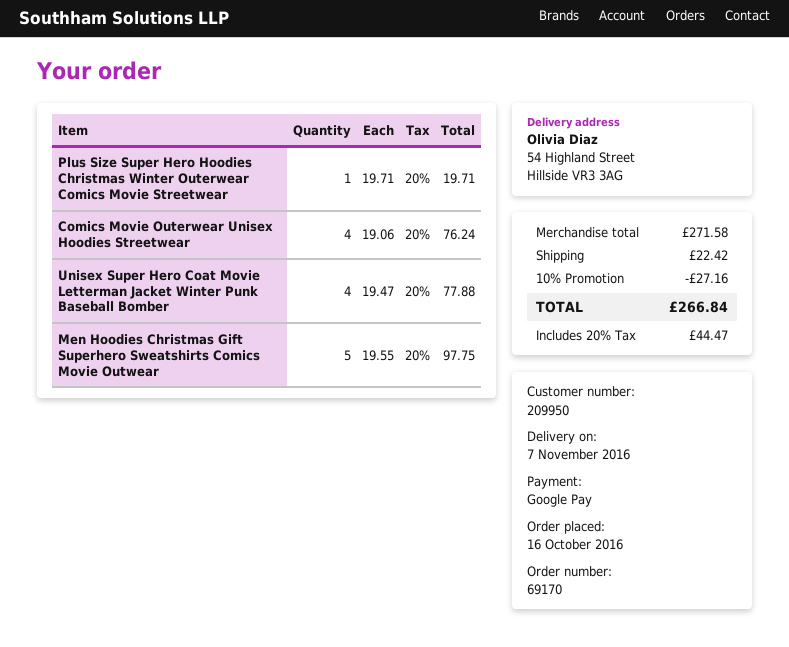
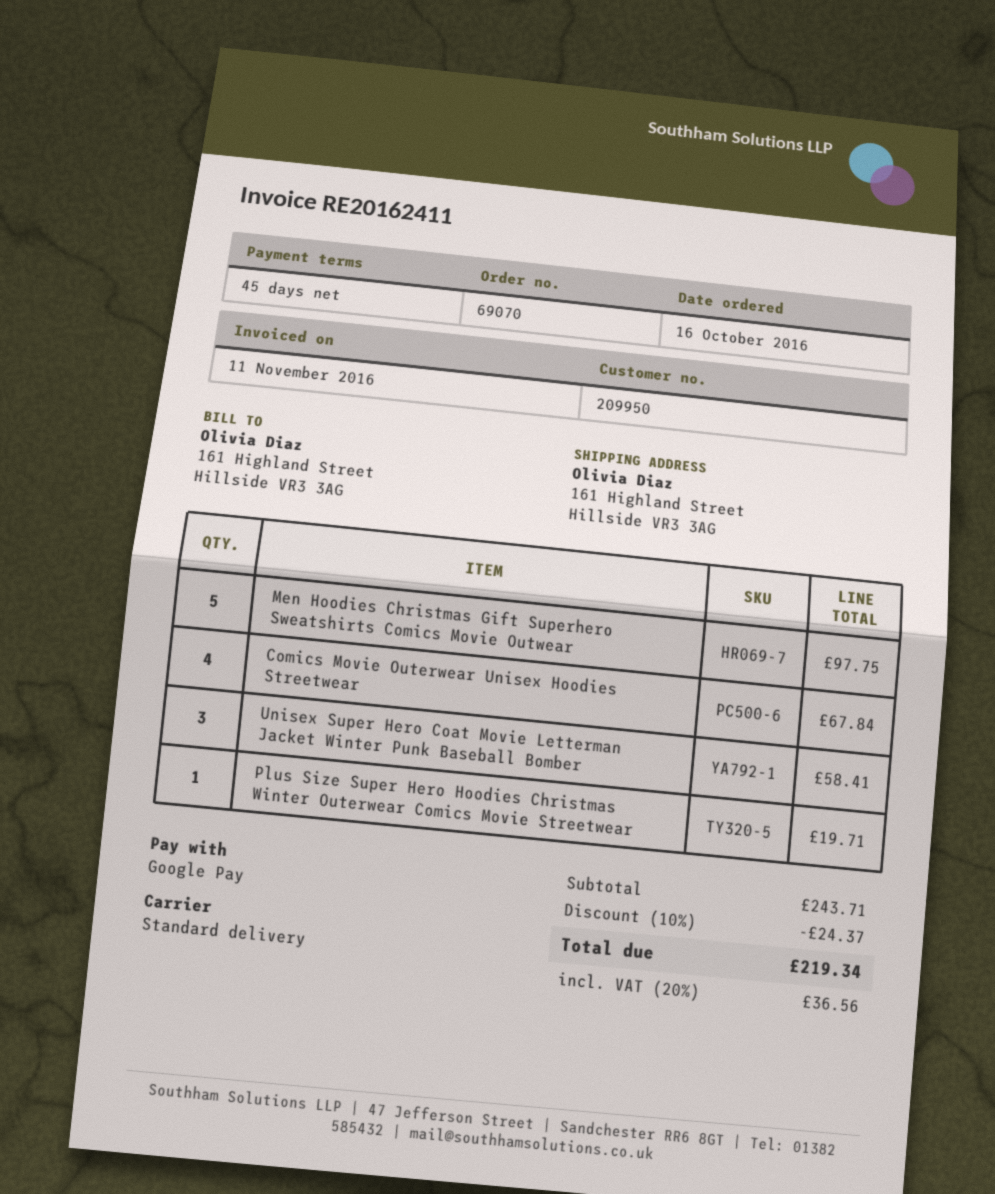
order number: 69170 -> 69070
ship to: 54 Highland Street, Hillside VR3 3AG -> 161 Highland Street, Hillside VR3 3AG
Comics Movie Outerwear Unisex Hoodies Streetwear: 4 for 76.24 -> 4 for 67.84
Unisex Super Hero Coat Movie Letterman Jacket Winter Punk Baseball Bomber: 4 for 77.88 -> 3 for 58.41
subtotal: 271.58 -> 243.71
discount: 10% = 27.16 -> 10% = 24.37
shipping: 22.42 -> none
tax: 20% = 44.47 -> 20% = 36.56
total: 266.84 -> 219.34

